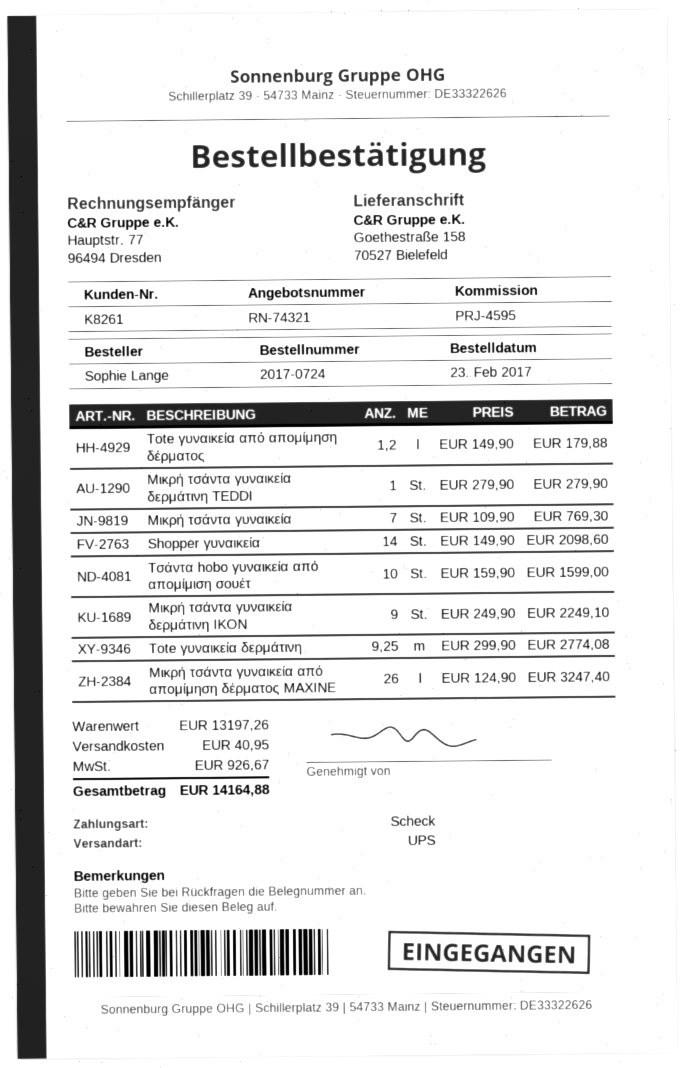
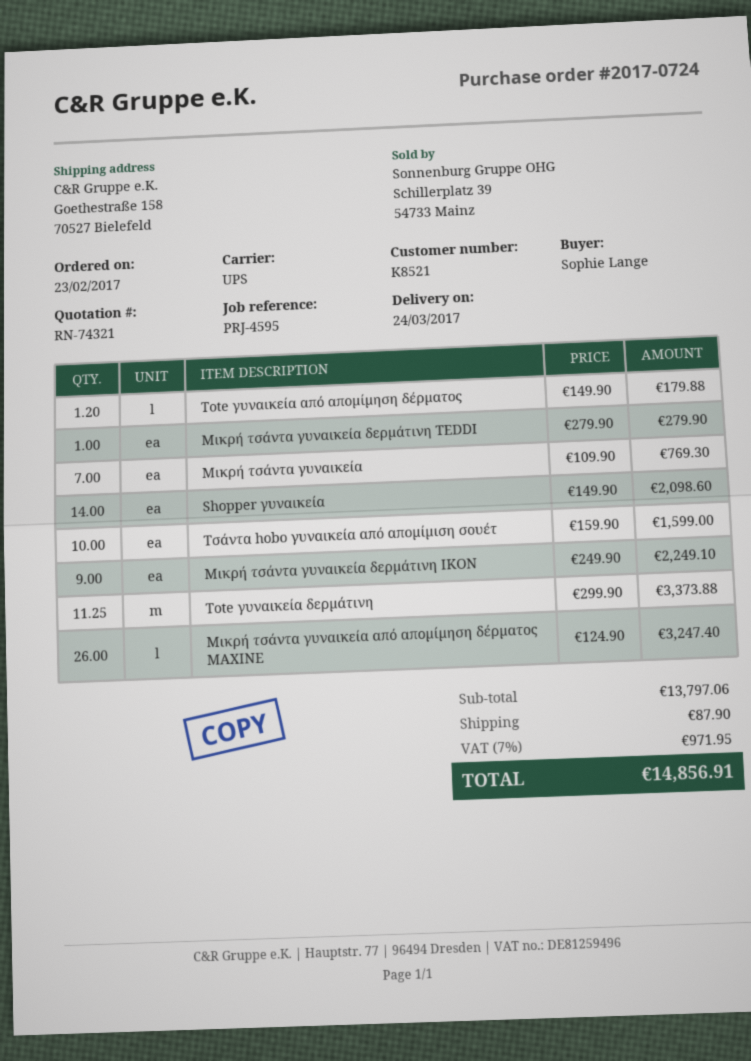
customer number: K8261 -> K8521
Tote γυναικεία δερμάτινη: 9.25 x 299.90 = 2774.08 -> 11.25 x 299.90 = 3373.88
subtotal: 13197.26 -> 13797.06
shipping: 40.95 -> 87.90
tax: 926.67 -> 971.95
total: 14164.88 -> 14856.91

